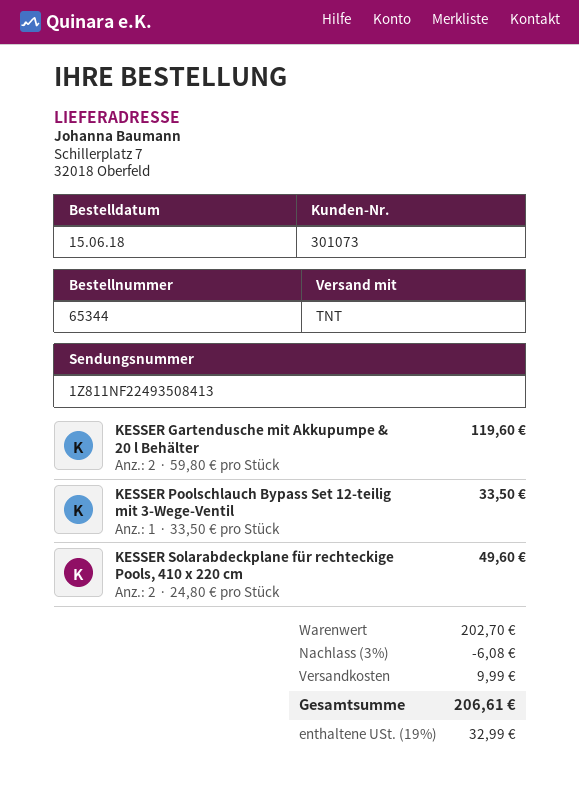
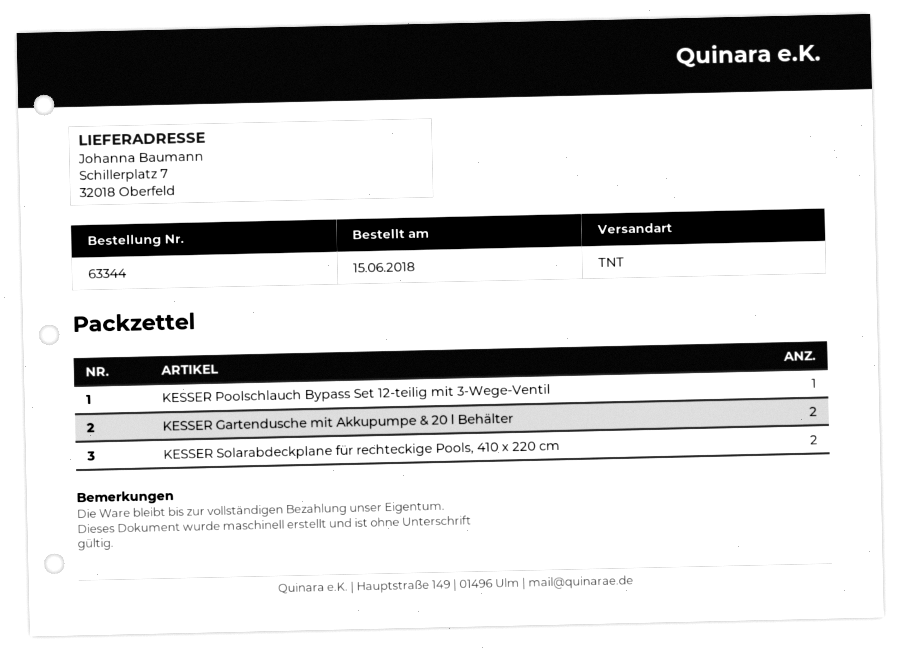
order number: 65344 -> 63344

